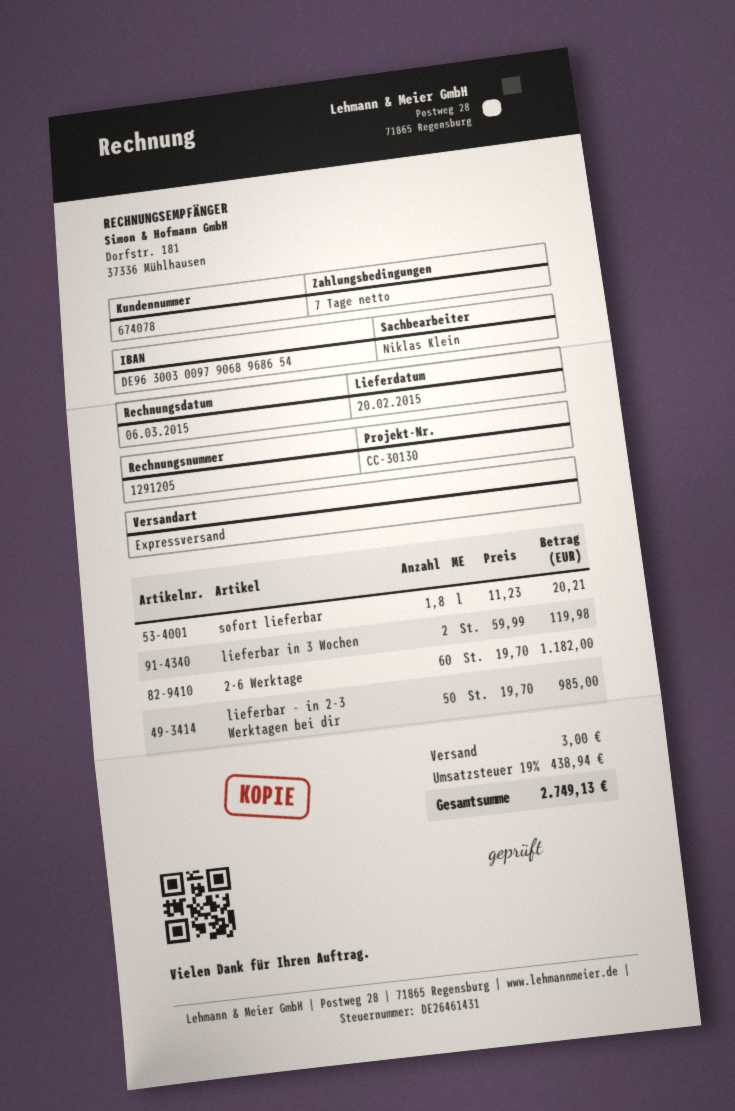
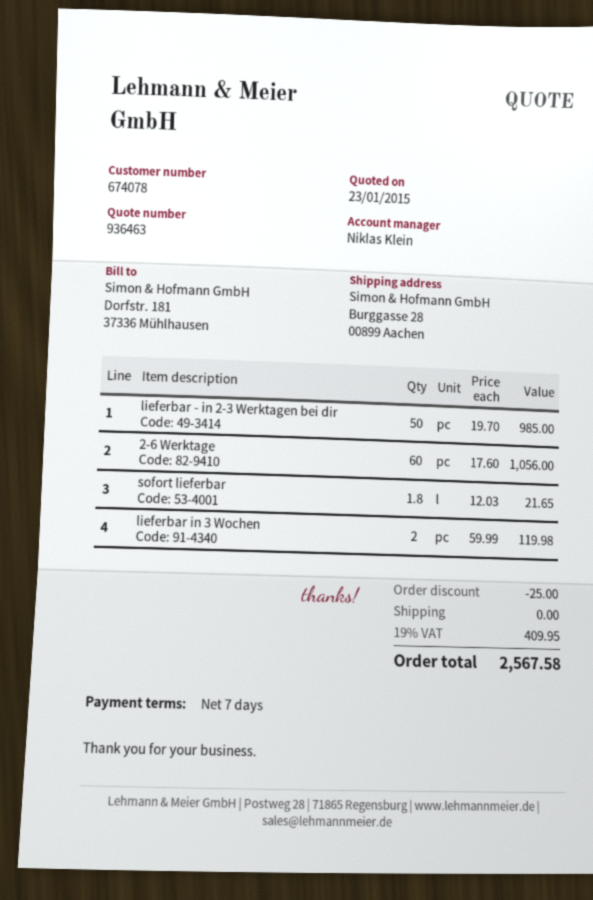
sofort lieferbar: 1.8 x 11.23 = 20.21 -> 1.8 x 12.03 = 21.65
2-6 Werktage: 60 x 19.70 = 1182.00 -> 60 x 17.60 = 1056.00
discount: none -> 25.00
shipping: 3.00 -> 0.00
tax: 19% = 438.94 -> 19% = 409.95
total: 2749.13 -> 2567.58

